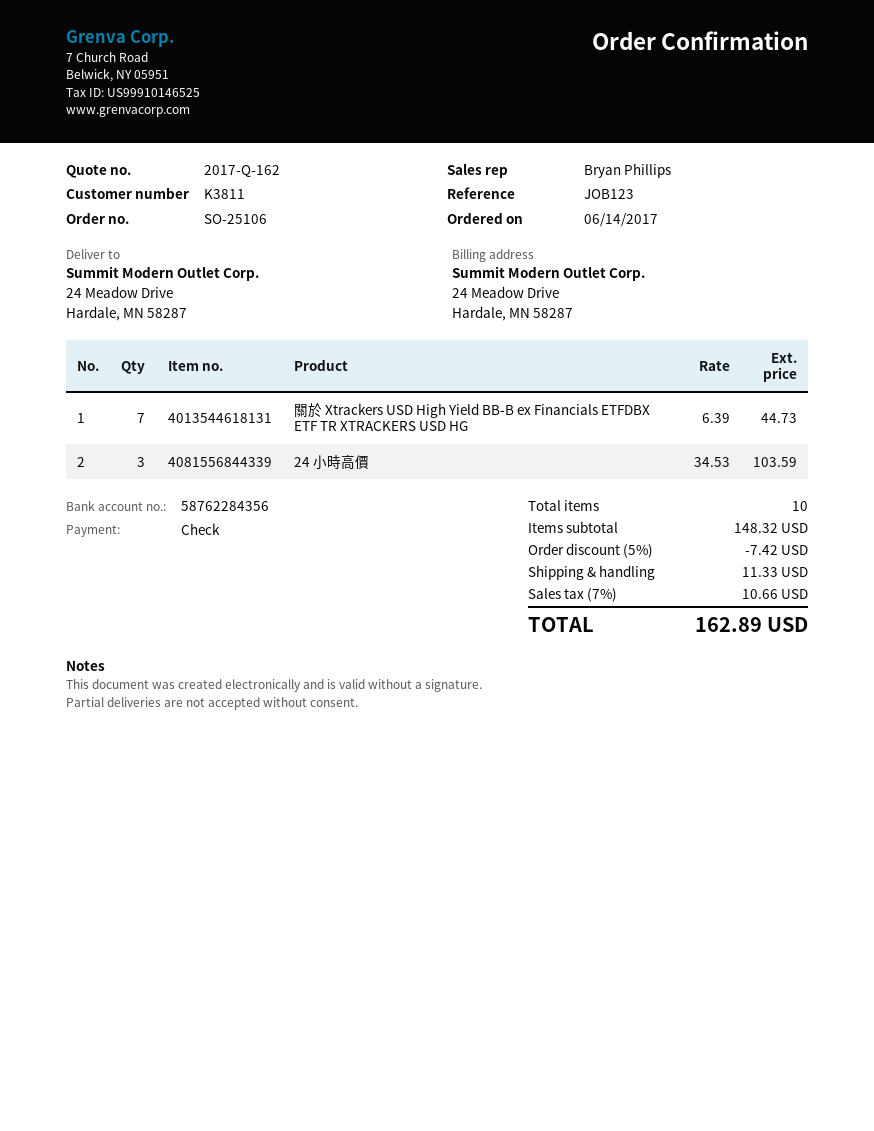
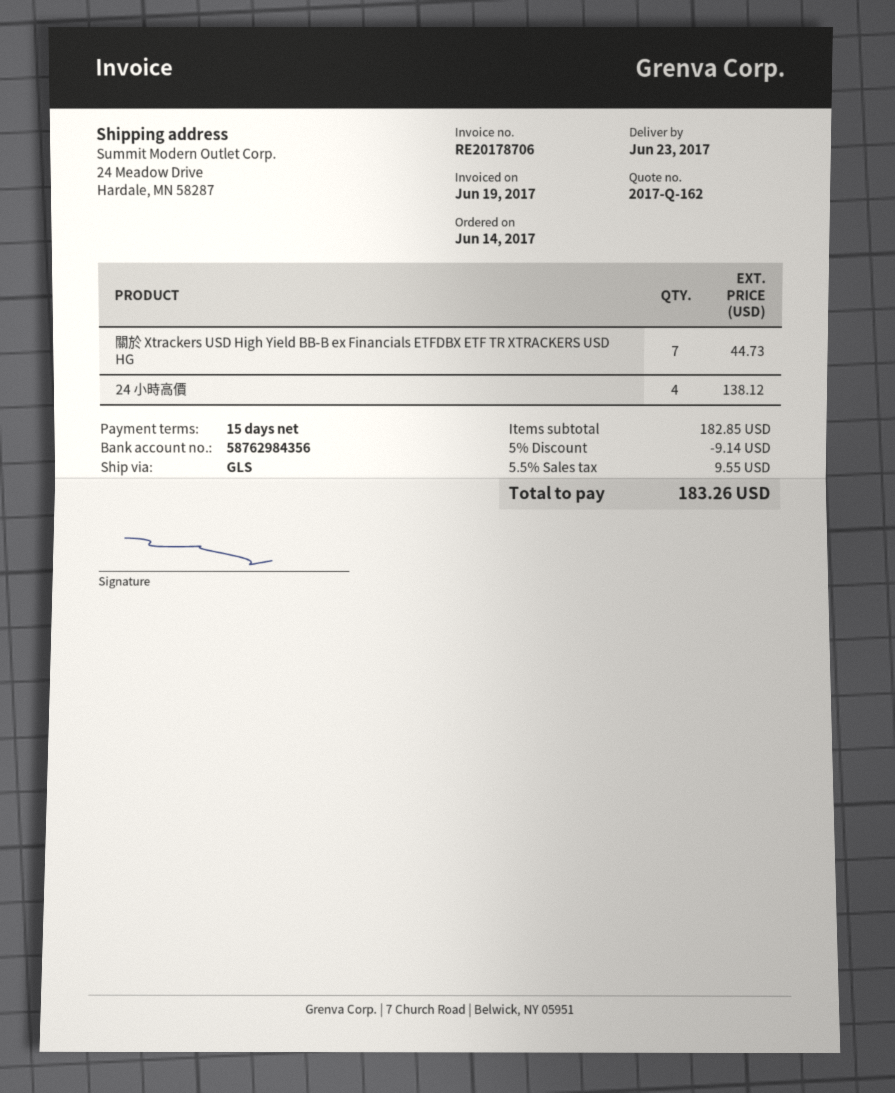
bank account: 58762284356 -> 58762984356
24 小時高價: 3 for 103.59 -> 4 for 138.12
subtotal: 148.32 -> 182.85
discount: 5% = 7.42 -> 5% = 9.14
shipping: 11.33 -> none
tax: 7% = 10.66 -> 5.5% = 9.55
total: 162.89 -> 183.26

